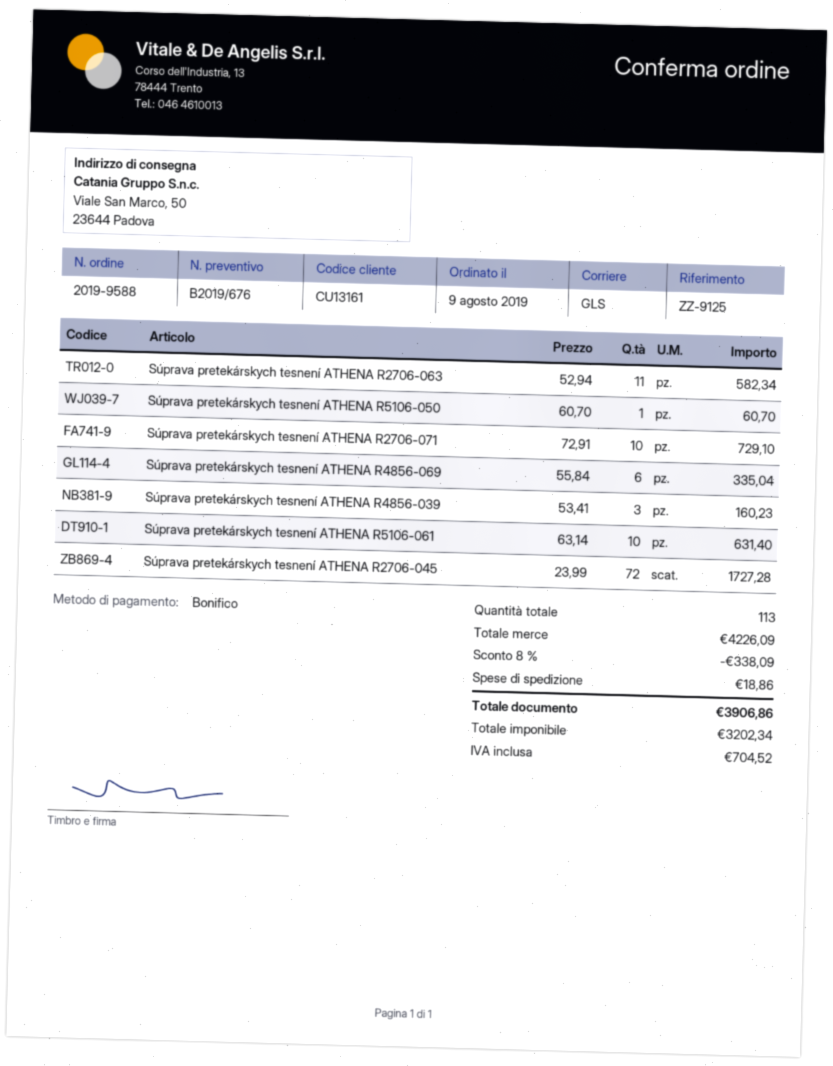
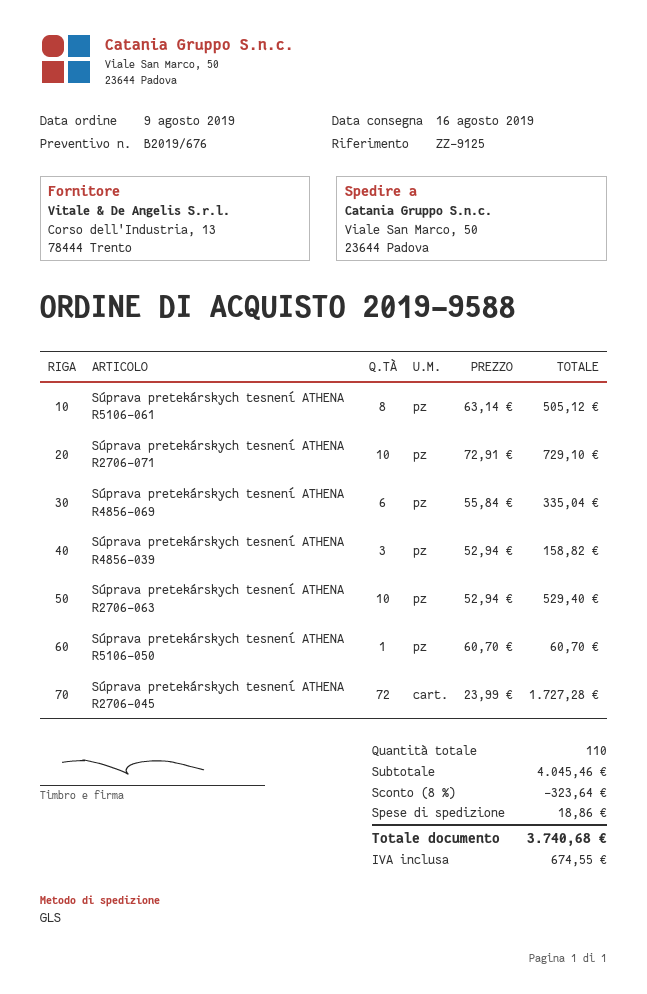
Súprava pretekárskych tesnení ATHENA R2706-063: 11 x 52.94 = 582.34 -> 10 x 52.94 = 529.40
Súprava pretekárskych tesnení ATHENA R4856-039: 3 x 53.41 = 160.23 -> 3 x 52.94 = 158.82
Súprava pretekárskych tesnení ATHENA R5106-061: 10 x 63.14 = 631.40 -> 8 x 63.14 = 505.12
total quantity: 113 -> 110
subtotal: 4226.09 -> 4045.46
discount: 8% = 338.09 -> 8% = 323.64
tax: 704.52 -> 674.55
total: 3906.86 -> 3740.68

